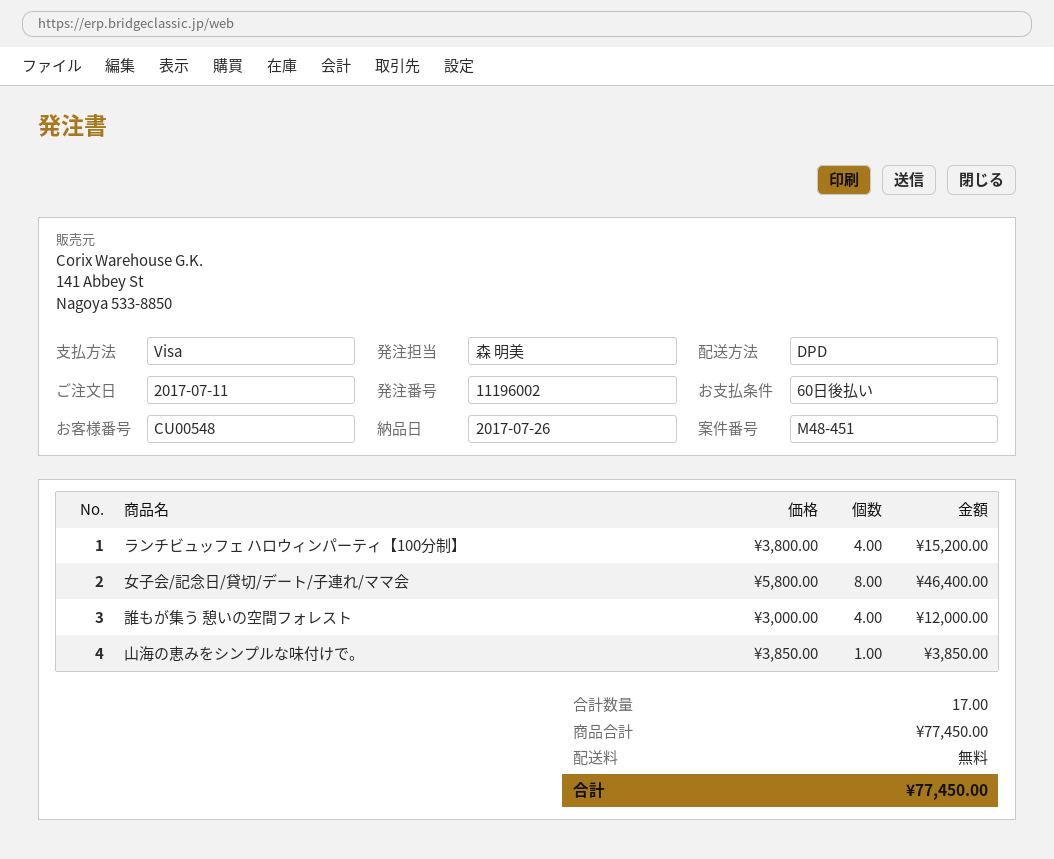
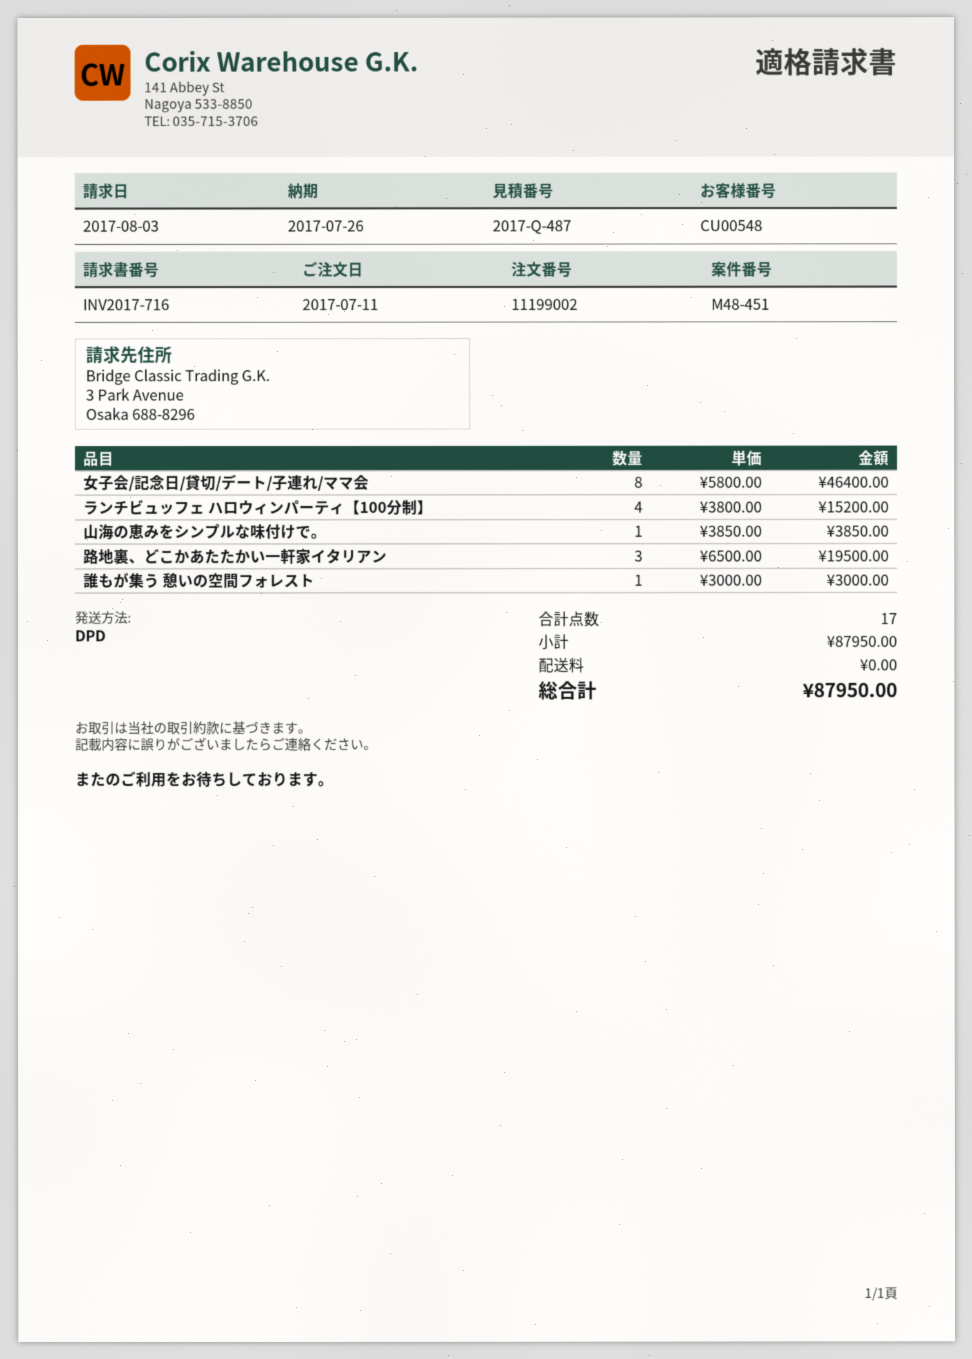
order number: 11196002 -> 11199002
誰もが集う 憩いの空間フォレスト: 4 x 3000.00 = 12000.00 -> 1 x 3000.00 = 3000.00
路地裏、どこかあたたかい一軒家イタリアン: none -> 3 x 6500.00 = 19500.00
subtotal: 77450.00 -> 87950.00
total: 77450.00 -> 87950.00

